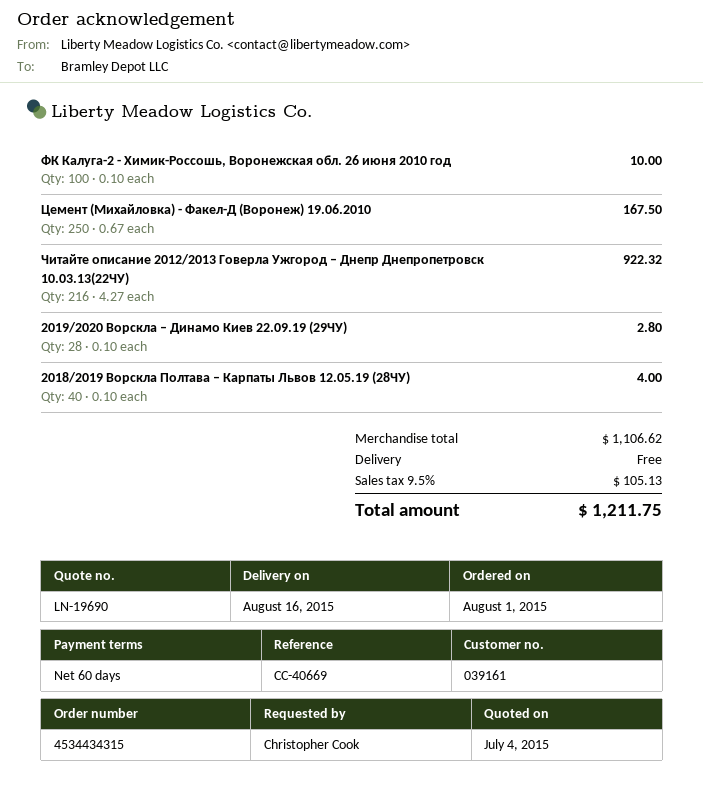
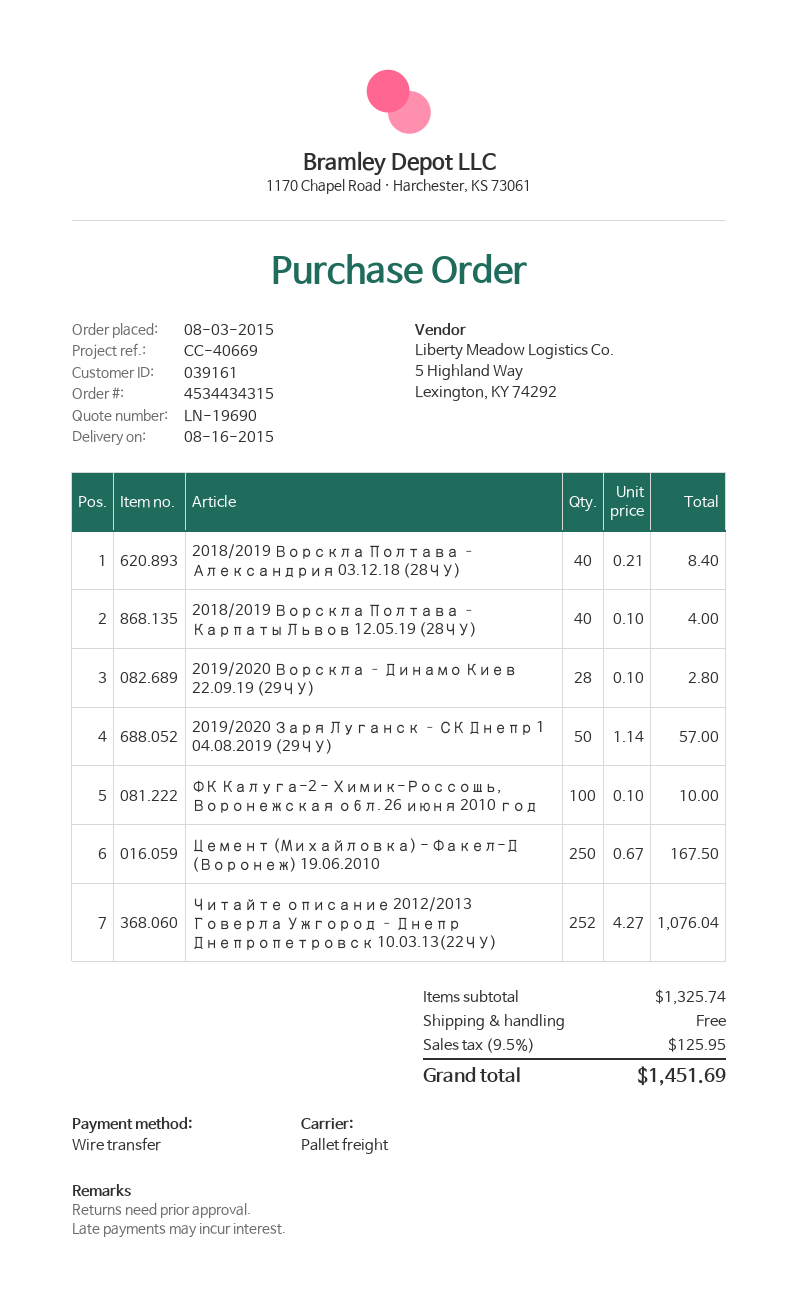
order date: 2015-08-01 -> 2015-08-03
Читайте описание 2012/2013 Говерла Ужгород – Днепр Днепропетровск 10.03.13(22ЧУ): 216 x 4.27 = 922.32 -> 252 x 4.27 = 1076.04
2018/2019 Ворскла Полтава – Александрия 03.12.18 (28ЧУ): none -> 40 x 0.21 = 8.40
2019/2020 Заря Луганск – СК Днепр 1 04.08.2019 (29ЧУ): none -> 50 x 1.14 = 57.00
subtotal: 1106.62 -> 1325.74
tax: 9.5% = 105.13 -> 9.5% = 125.95
total: 1211.75 -> 1451.69

